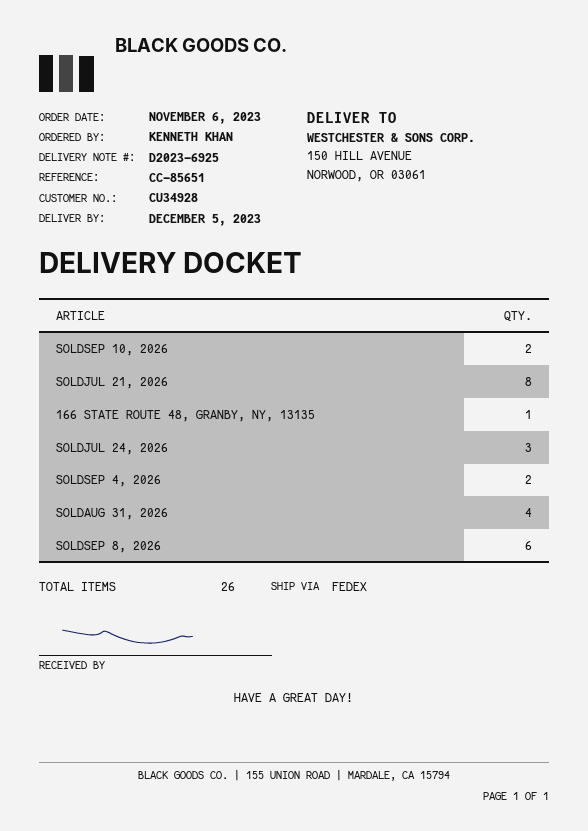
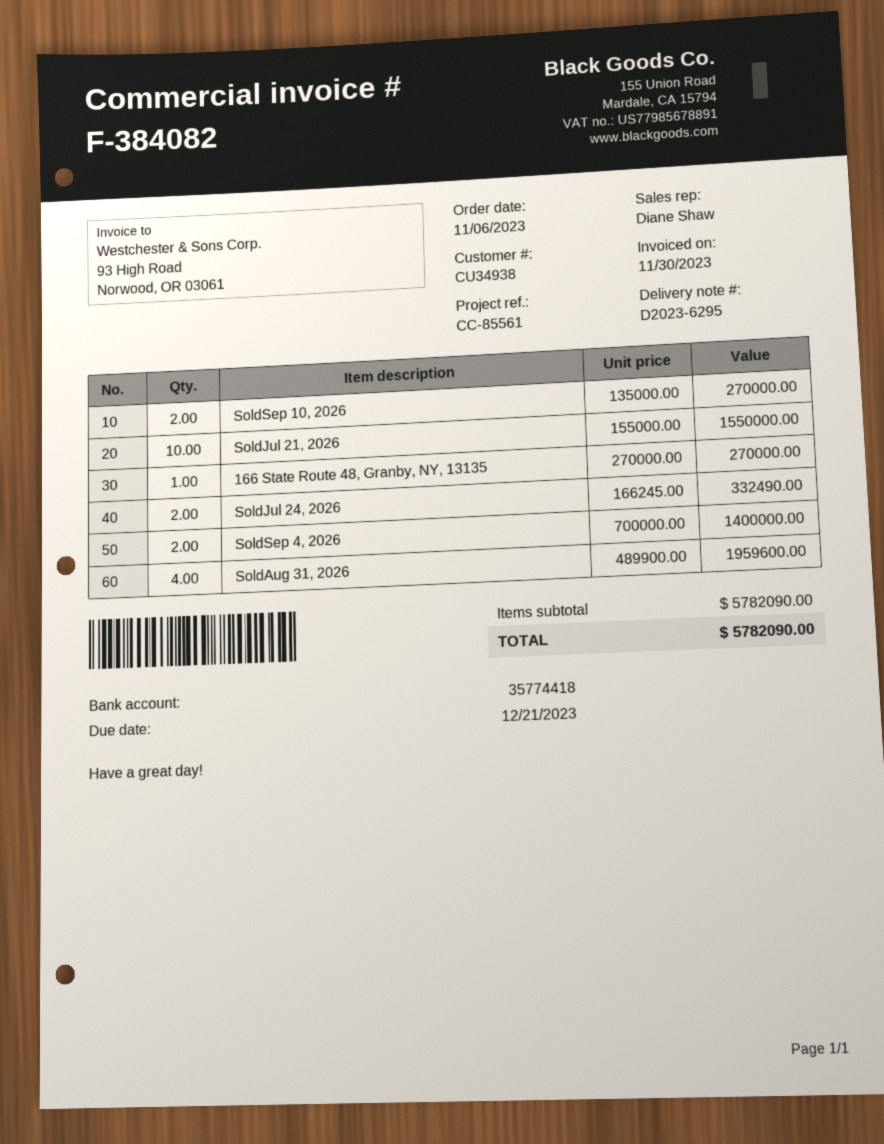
delivery note number: D2023-6925 -> D2023-6295
customer number: CU34928 -> CU34938
reference: CC-85651 -> CC-85561
SOLDJUL 21, 2026: 8 -> 10
SOLDJUL 24, 2026: 3 -> 2
SOLDSEP 8, 2026: 6 -> none

